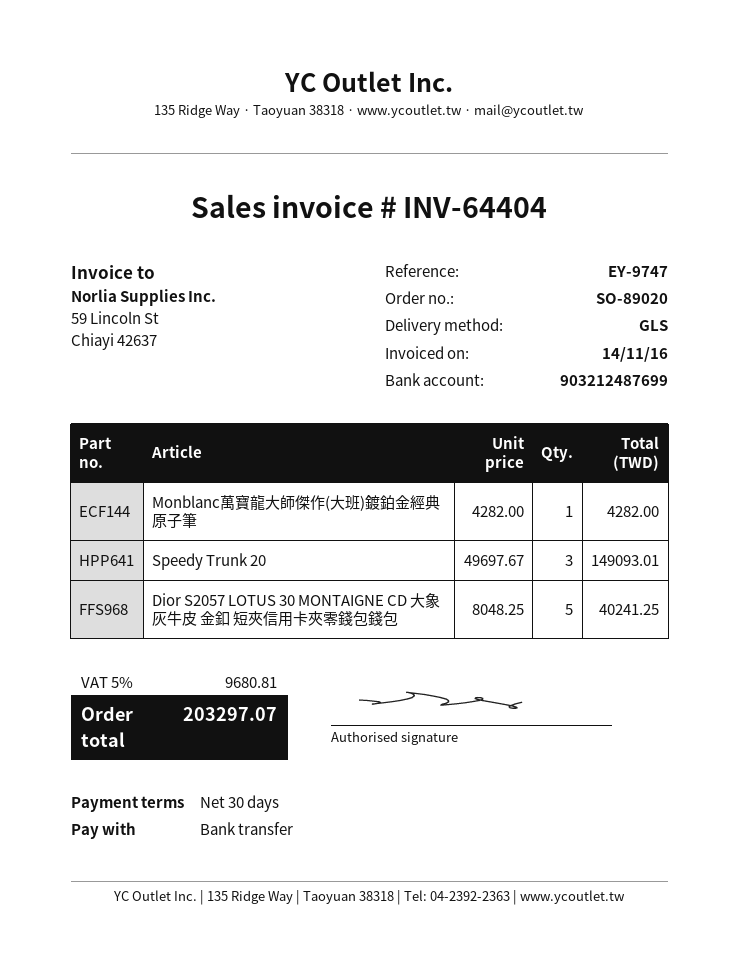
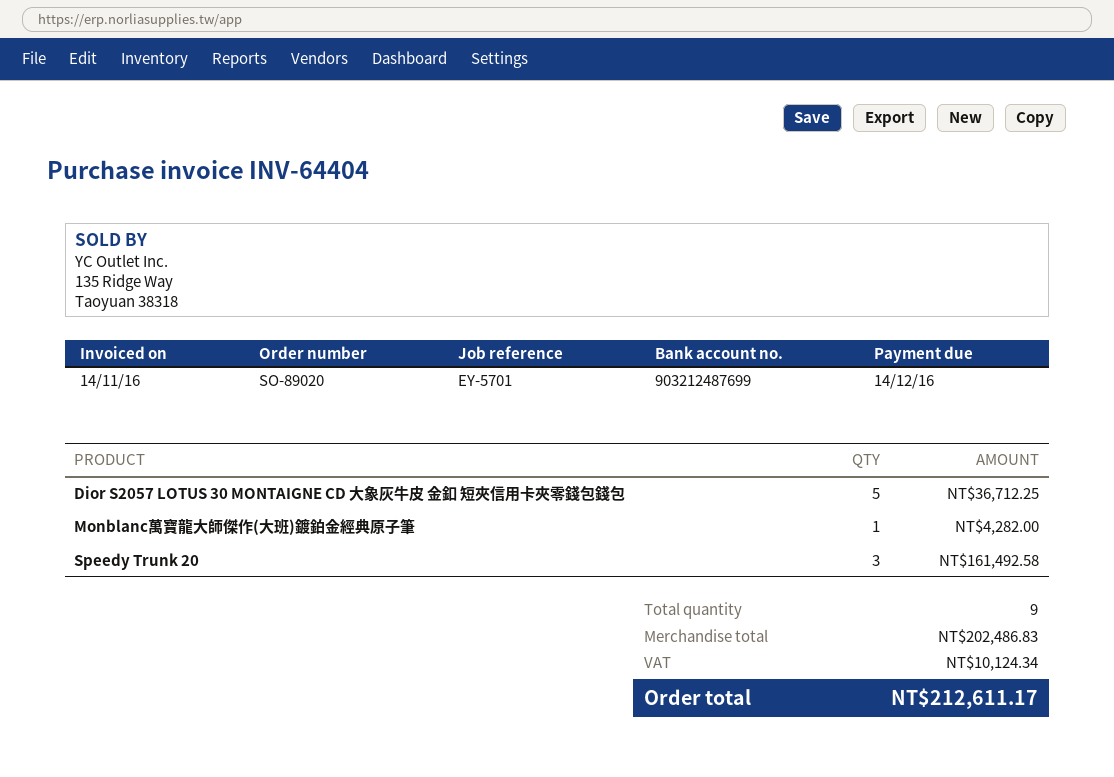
reference: EY-9747 -> EY-5701
Speedy Trunk 20: 3 for 149093.01 -> 3 for 161492.58
Dior S2057 LOTUS 30 MONTAIGNE CD 大象灰牛皮 金釦 短夾信用卡夾零錢包錢包: 5 for 40241.25 -> 5 for 36712.25
tax: 9680.81 -> 10124.34
total: 203297.07 -> 212611.17

